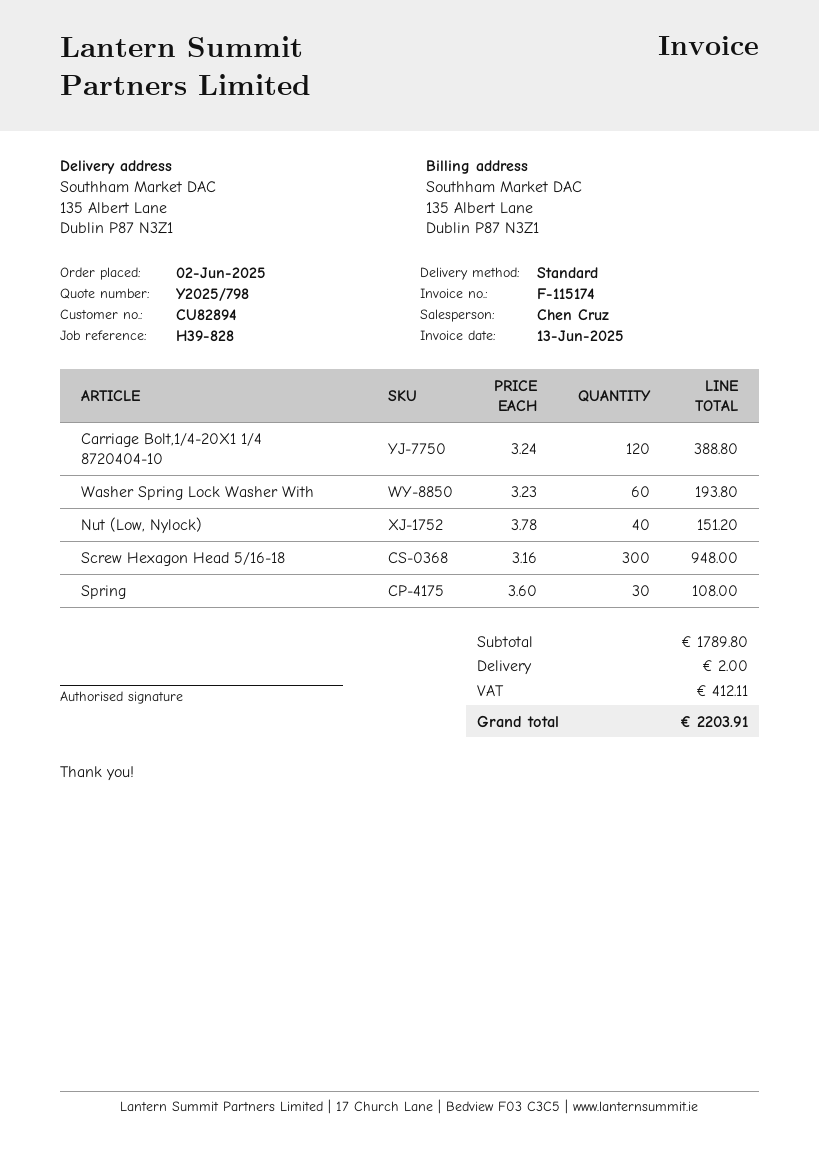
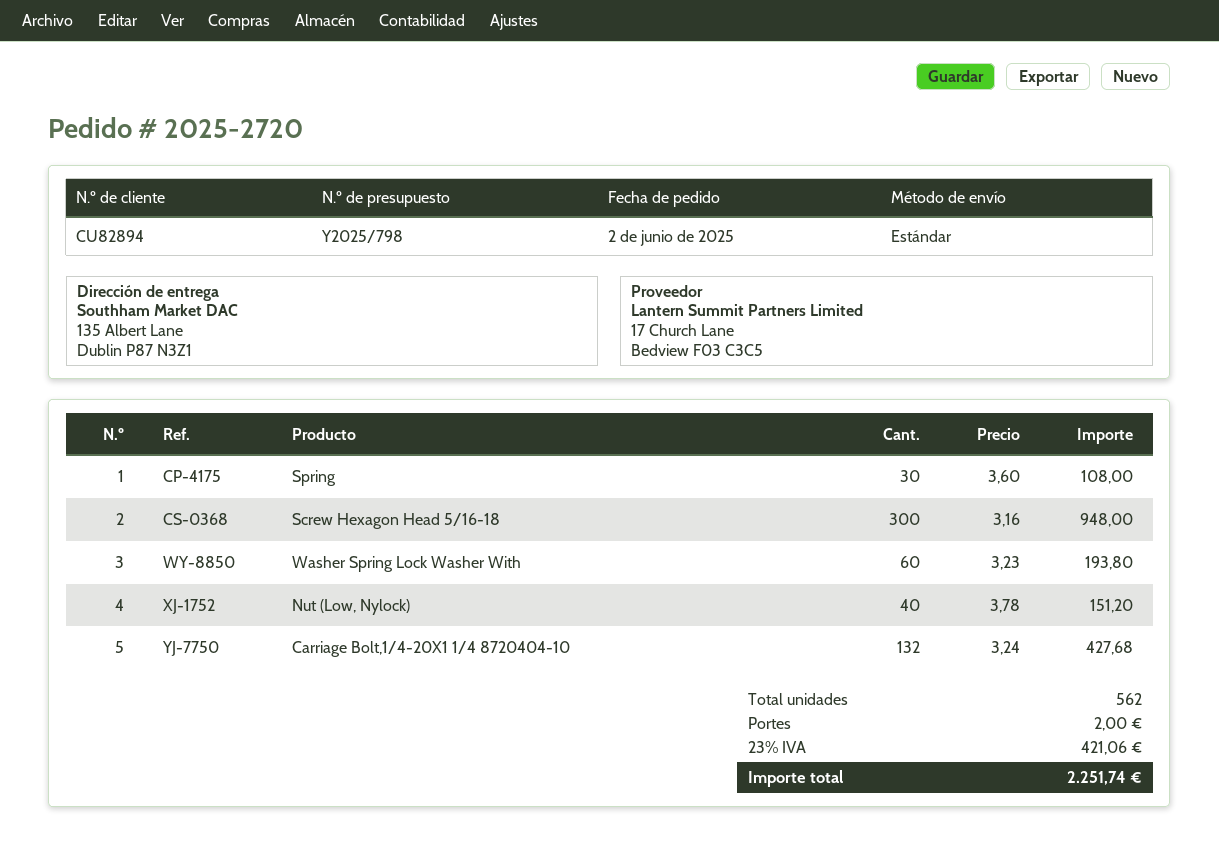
Carriage Bolt,1/4-20X1 1/4 8720404-10: 120 x 3.24 = 388.80 -> 132 x 3.24 = 427.68
tax: 412.11 -> 421.06
total: 2203.91 -> 2251.74

